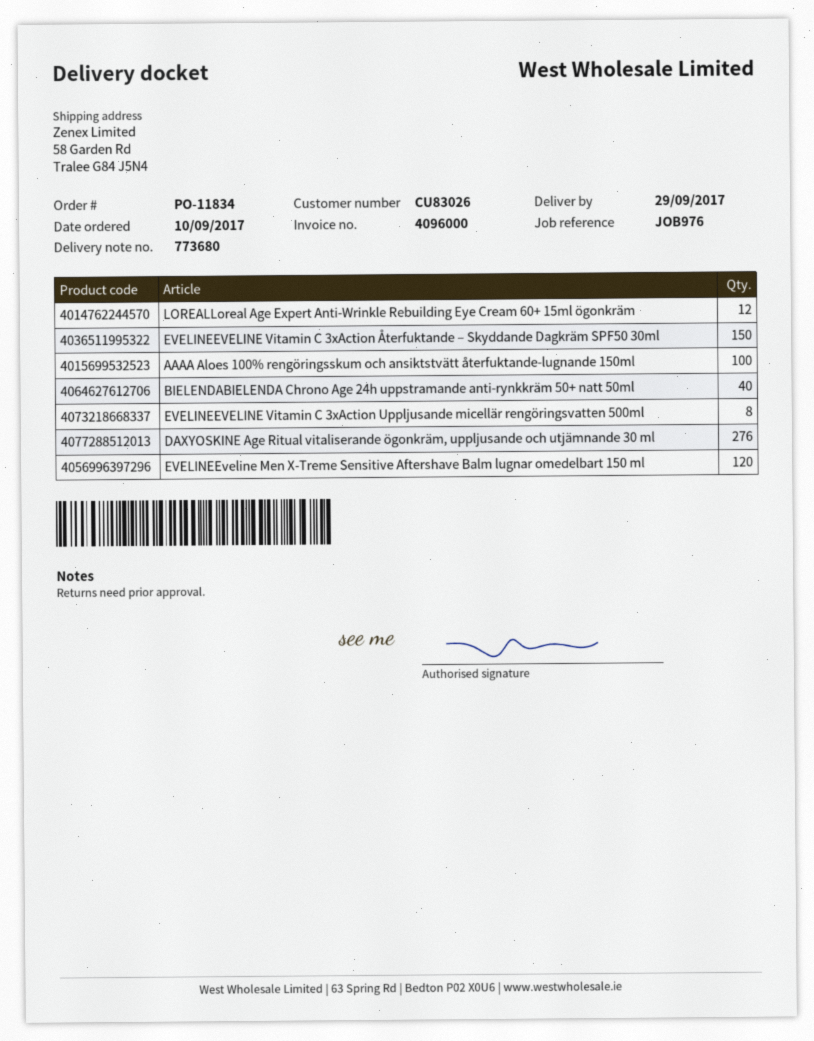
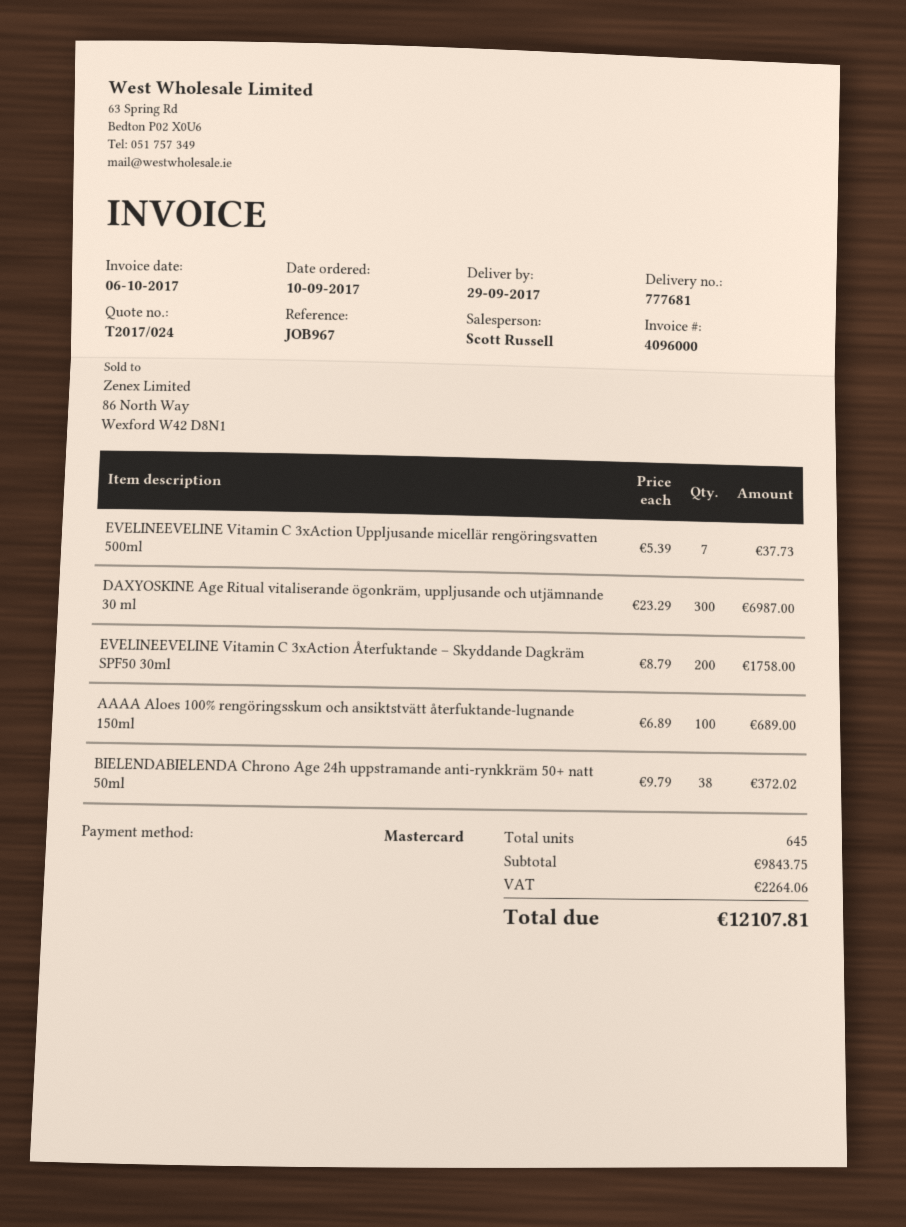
delivery note number: 773680 -> 777681
reference: JOB976 -> JOB967
LOREALLoreal Age Expert Anti-Wrinkle Rebuilding Eye Cream 60+ 15ml ögonkräm: 12 -> none
EVELINEEVELINE Vitamin C 3xAction Återfuktande – Skyddande Dagkräm SPF50 30ml: 150 -> 200
BIELENDABIELENDA Chrono Age 24h uppstramande anti-rynkkräm 50+ natt 50ml: 40 -> 38
EVELINEEVELINE Vitamin C 3xAction Uppljusande micellär rengöringsvatten 500ml: 8 -> 7
DAXYOSKINE Age Ritual vitaliserande ögonkräm, uppljusande och utjämnande 30 ml: 276 -> 300
EVELINEEveline Men X-Treme Sensitive Aftershave Balm lugnar omedelbart 150 ml: 120 -> none

